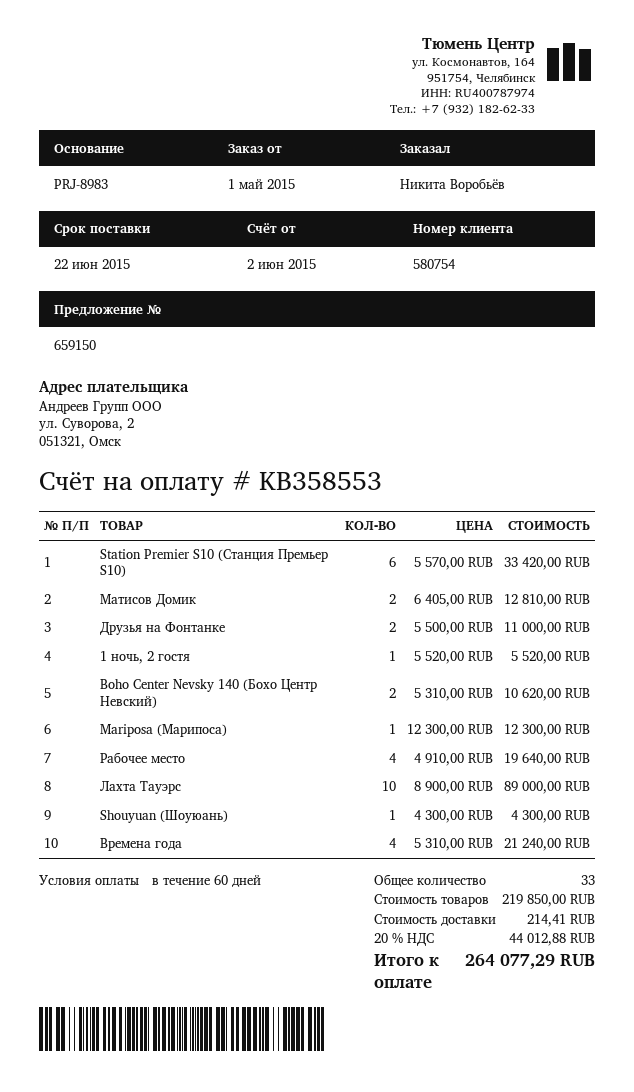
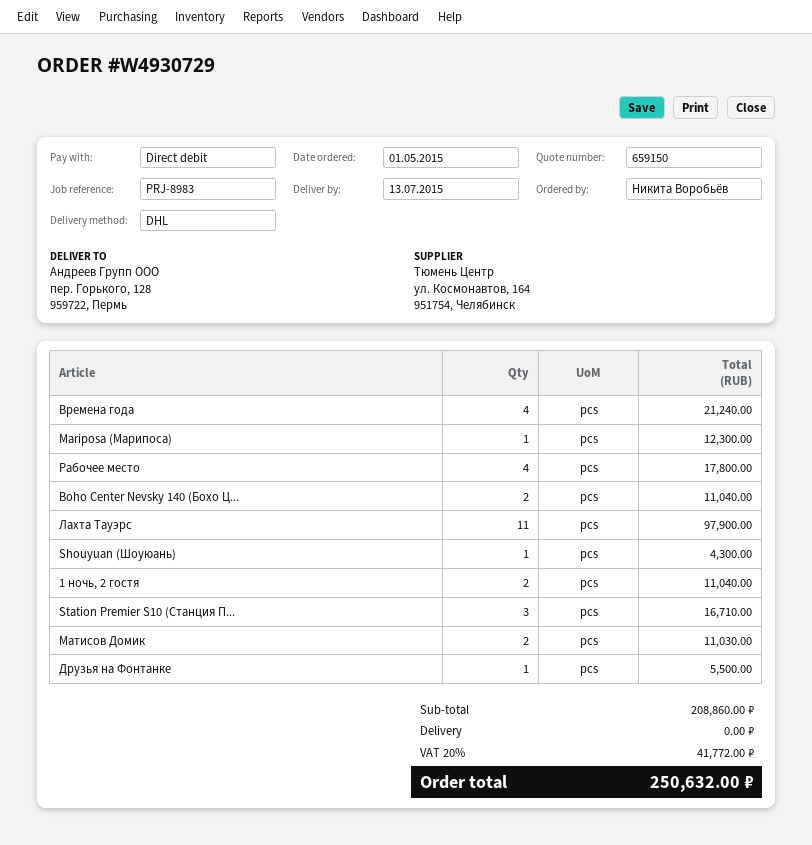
delivery date: 2015-06-22 -> 2015-07-13
Station Premier S10 (Станция Премьер S10): 6 for 33420.00 -> 3 for 16710.00
Матисов Домик: 2 for 12810.00 -> 2 for 11030.00
Друзья на Фонтанке: 2 for 11000.00 -> 1 for 5500.00
1 ночь, 2 гостя: 1 for 5520.00 -> 2 for 11040.00
Boho Center Nevsky 140 (Бохо Центр Невский): 2 for 10620.00 -> 2 for 11040.00
Рабочее место: 4 for 19640.00 -> 4 for 17800.00
Лахта Тауэрс: 10 for 89000.00 -> 11 for 97900.00
subtotal: 219850.00 -> 208860.00
shipping: 214.41 -> 0.00
tax: 20% = 44012.88 -> 20% = 41772.00
total: 264077.29 -> 250632.00

